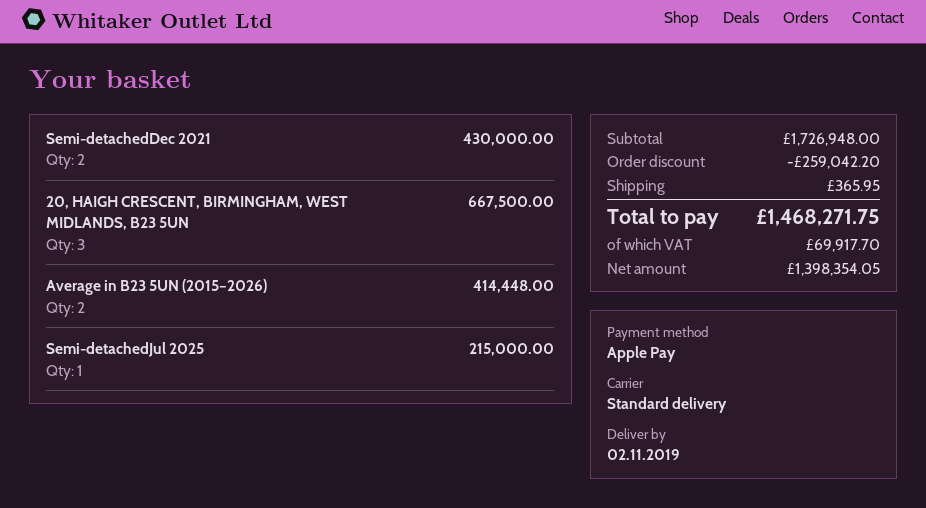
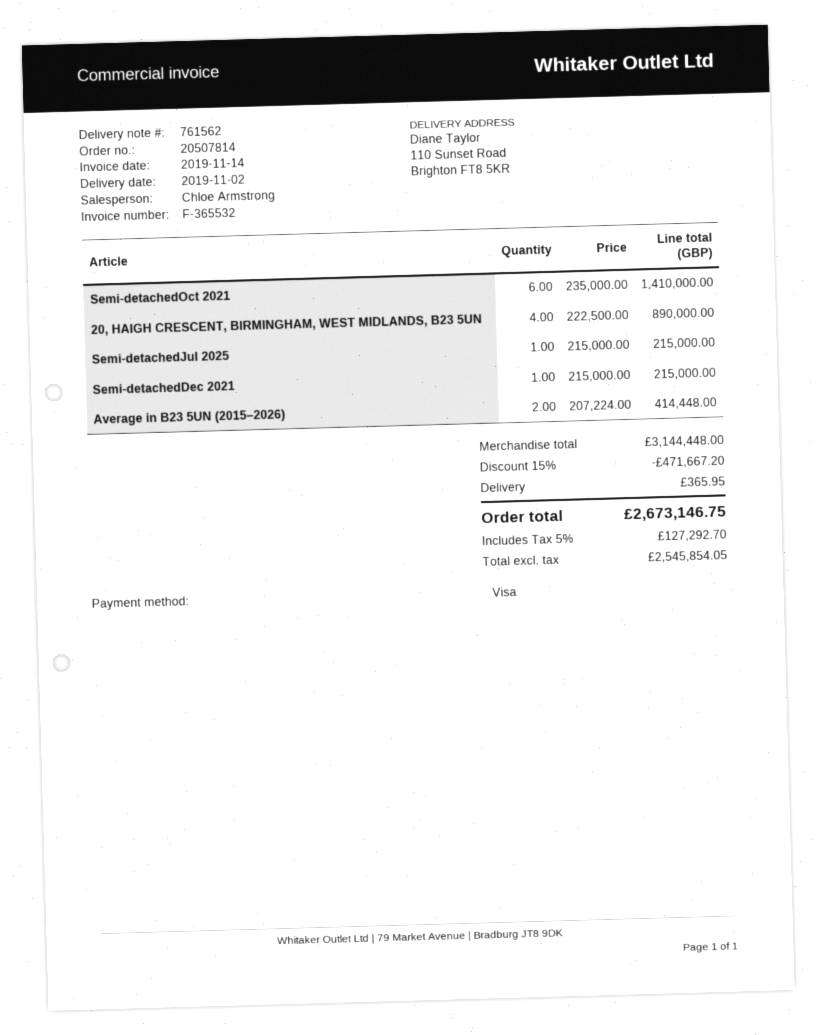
payment method: Apple Pay -> Visa
Semi-detachedDec 2021: 2 for 430000.00 -> 1 for 215000.00
20, HAIGH CRESCENT, BIRMINGHAM, WEST MIDLANDS, B23 5UN: 3 for 667500.00 -> 4 for 890000.00
Semi-detachedOct 2021: none -> 6 for 1410000.00
subtotal: 1726948.00 -> 3144448.00
discount: 259042.20 -> 471667.20
net: 1398354.05 -> 2545854.05
tax: 69917.70 -> 127292.70
total: 1468271.75 -> 2673146.75

